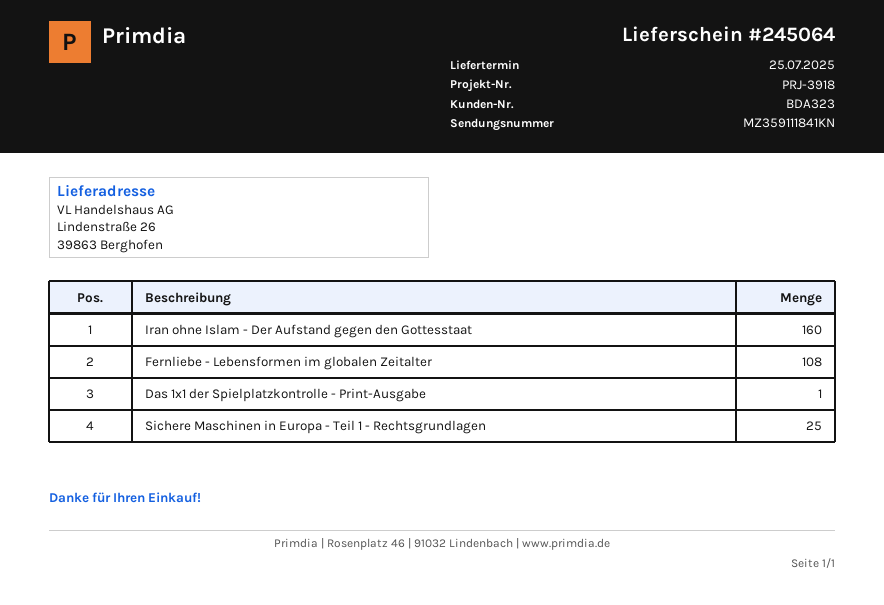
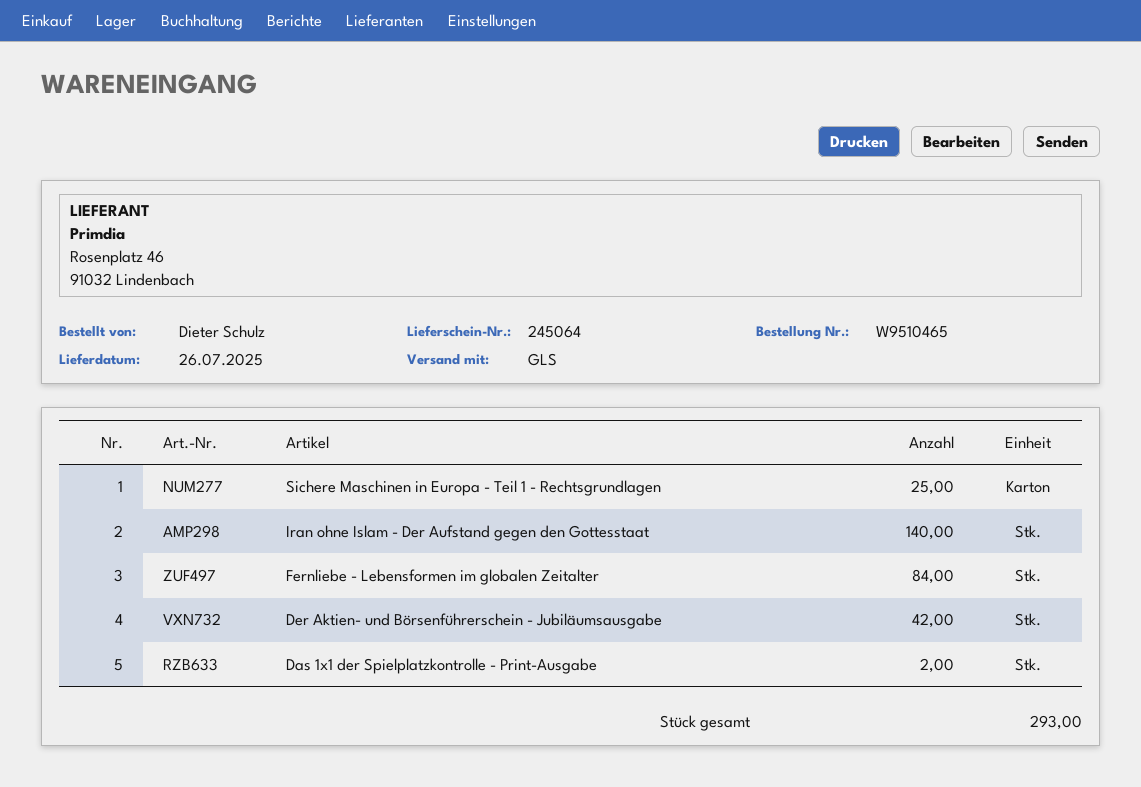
delivery date: 2025-07-25 -> 2025-07-26
Iran ohne Islam - Der Aufstand gegen den Gottesstaat: 160 -> 140
Fernliebe - Lebensformen im globalen Zeitalter: 108 -> 84
Das 1x1 der Spielplatzkontrolle - Print-Ausgabe: 1 -> 2
Der Aktien- und Börsenführerschein - Jubiläumsausgabe: none -> 42

